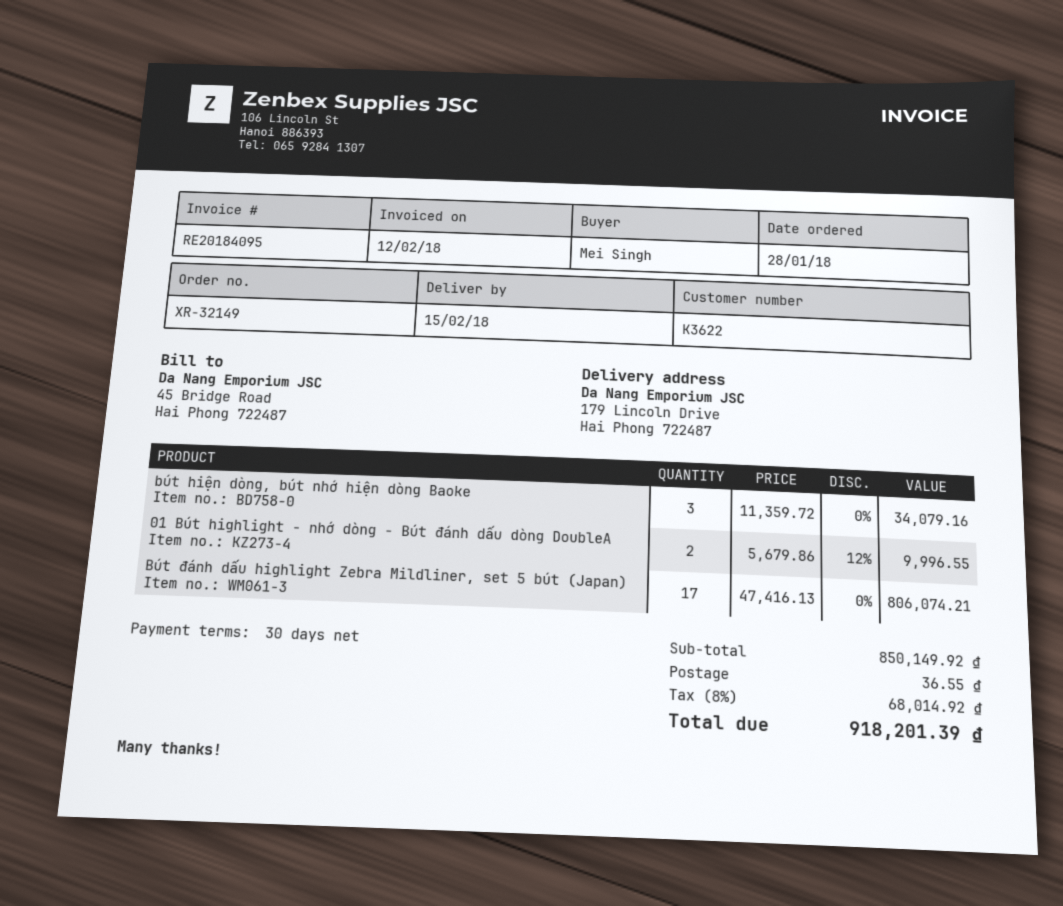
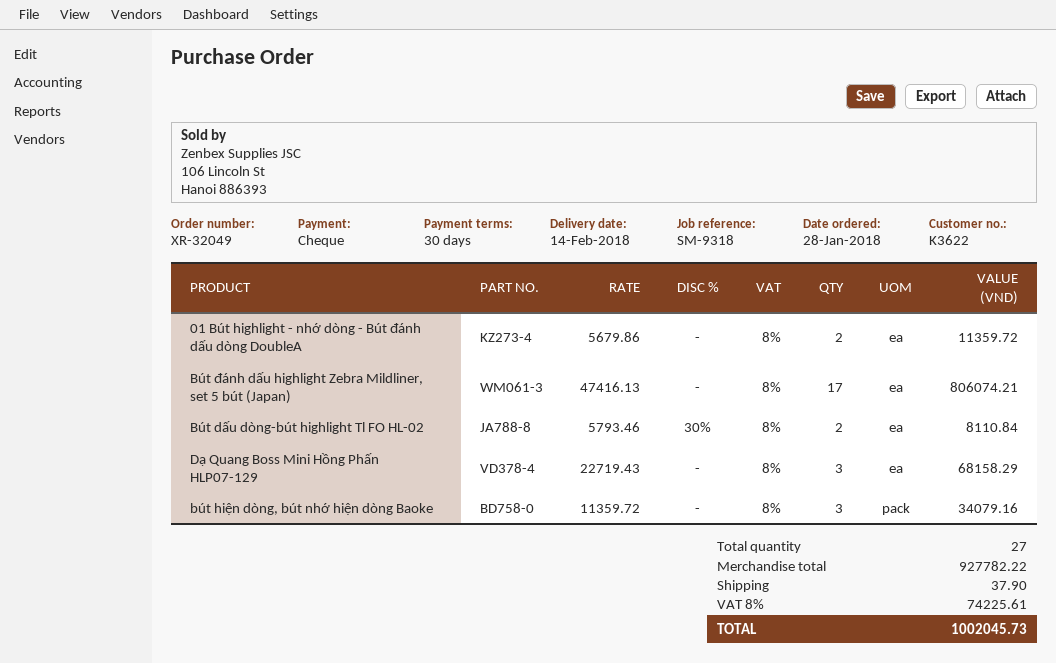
order number: XR-32149 -> XR-32049
delivery date: 2018-02-15 -> 2018-02-14
01 Bút highlight - nhớ dòng - Bút đánh dấu dòng DoubleA: 2 x 5679.86 - 12% = 9996.55 -> 2 x 5679.86 = 11359.72
Bút dấu dòng-bút highlight Tl FO HL-02: none -> 2 x 5793.46 - 30% = 8110.84
Dạ Quang Boss Mini Hồng Phấn HLP07-129: none -> 3 x 22719.43 = 68158.29
subtotal: 850149.92 -> 927782.22
shipping: 36.55 -> 37.90
tax: 8% = 68014.92 -> 8% = 74225.61
total: 918201.39 -> 1002045.73

